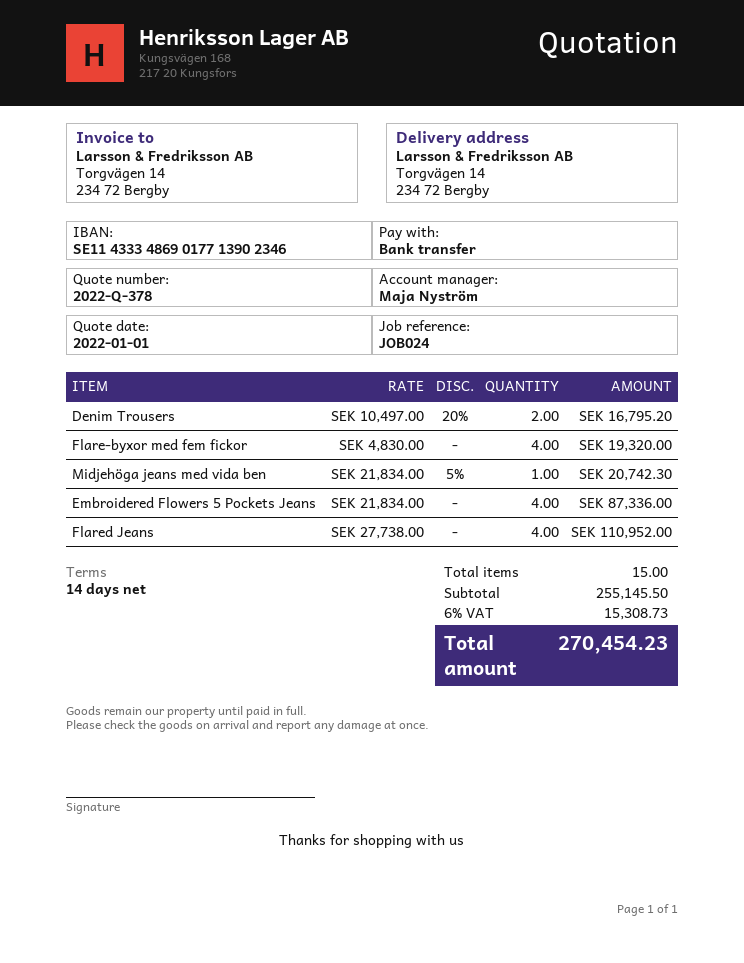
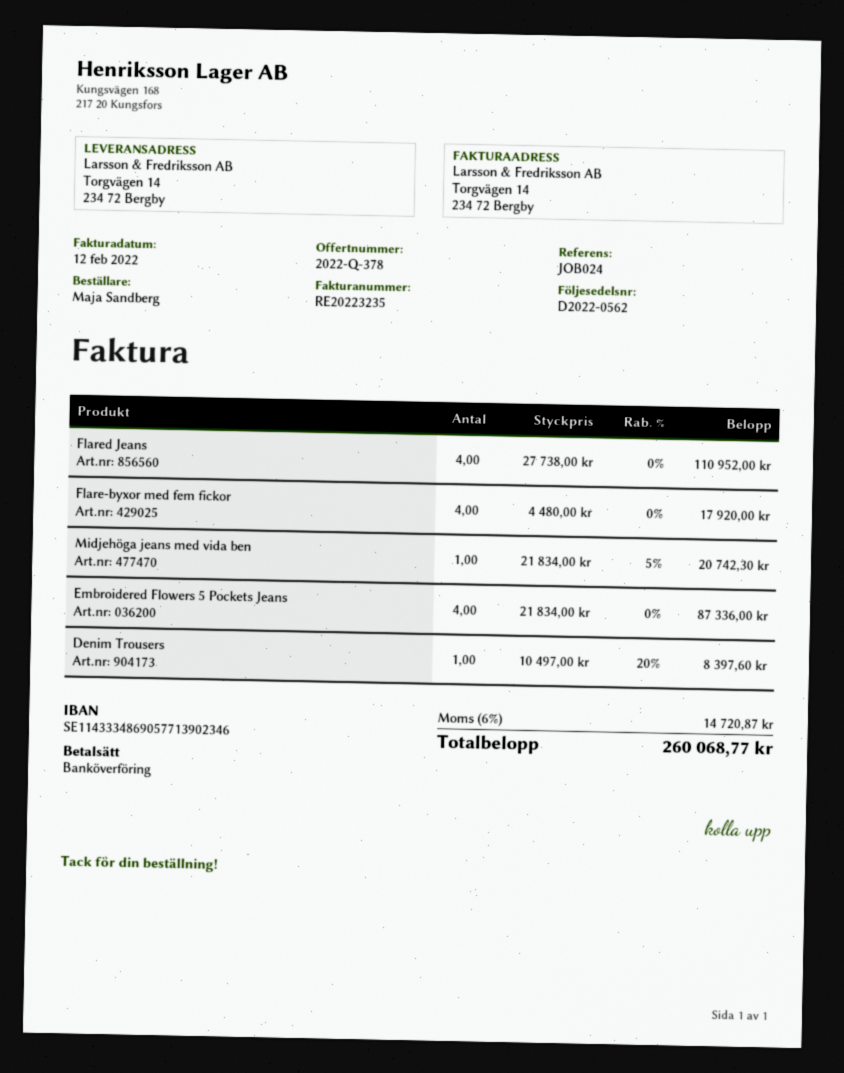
bank account: SE1143334869017713902346 -> SE1143334869057713902346
Denim Trousers: 2 x 10497.00 - 20% = 16795.20 -> 1 x 10497.00 - 20% = 8397.60
Flare-byxor med fem fickor: 4 x 4830.00 = 19320.00 -> 4 x 4480.00 = 17920.00
tax: 6% = 15308.73 -> 6% = 14720.87
total: 270454.23 -> 260068.77

